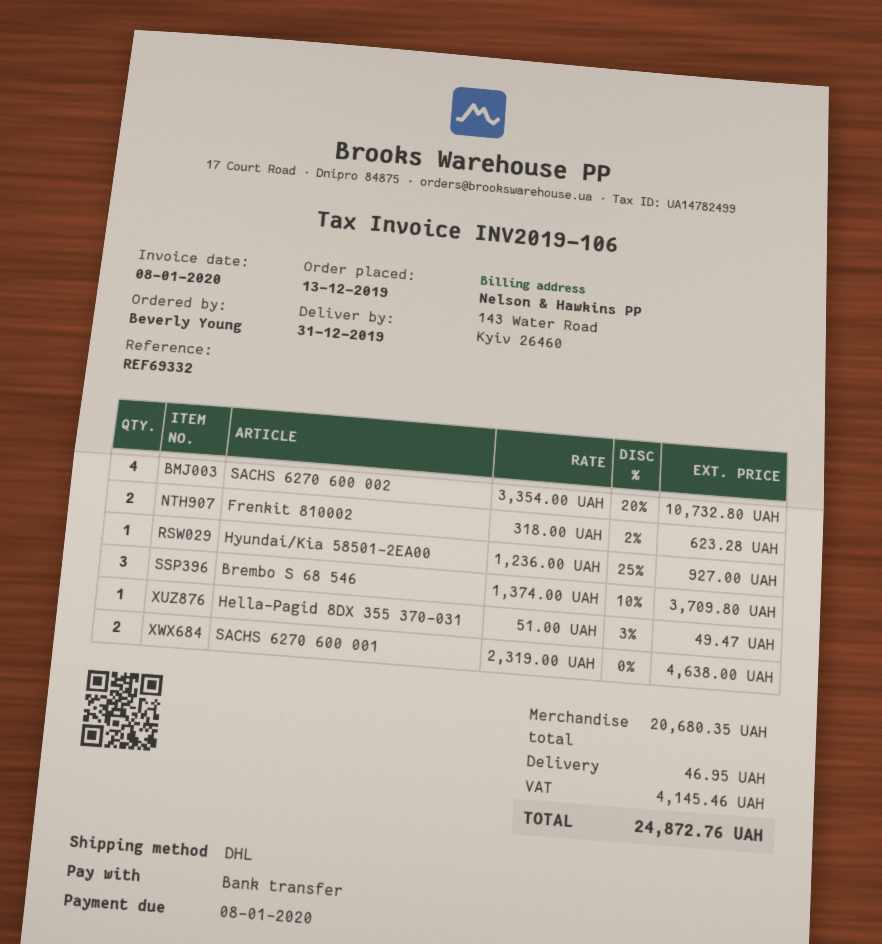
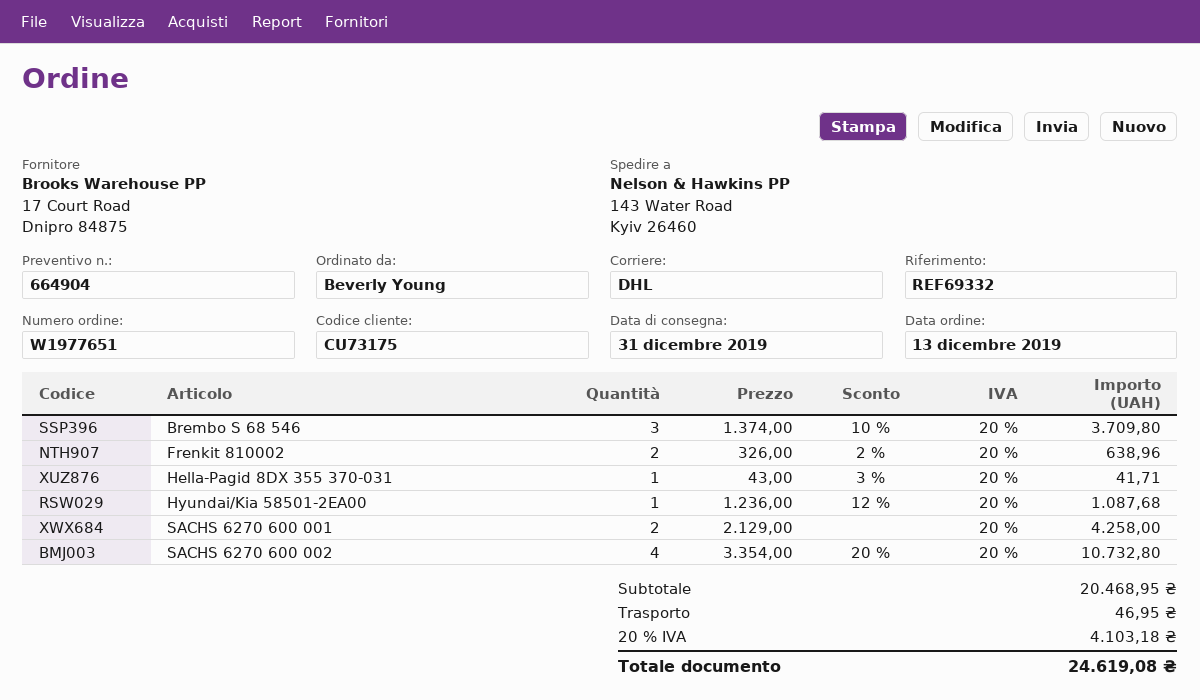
Frenkit 810002: 2 x 318.00 - 2% = 623.28 -> 2 x 326.00 - 2% = 638.96
Hyundai/Kia 58501-2EA00: 1 x 1236.00 - 25% = 927.00 -> 1 x 1236.00 - 12% = 1087.68
Hella-Pagid 8DX 355 370-031: 1 x 51.00 - 3% = 49.47 -> 1 x 43.00 - 3% = 41.71
SACHS 6270 600 001: 2 x 2319.00 = 4638.00 -> 2 x 2129.00 = 4258.00
subtotal: 20680.35 -> 20468.95
tax: 4145.46 -> 4103.18
total: 24872.76 -> 24619.08

